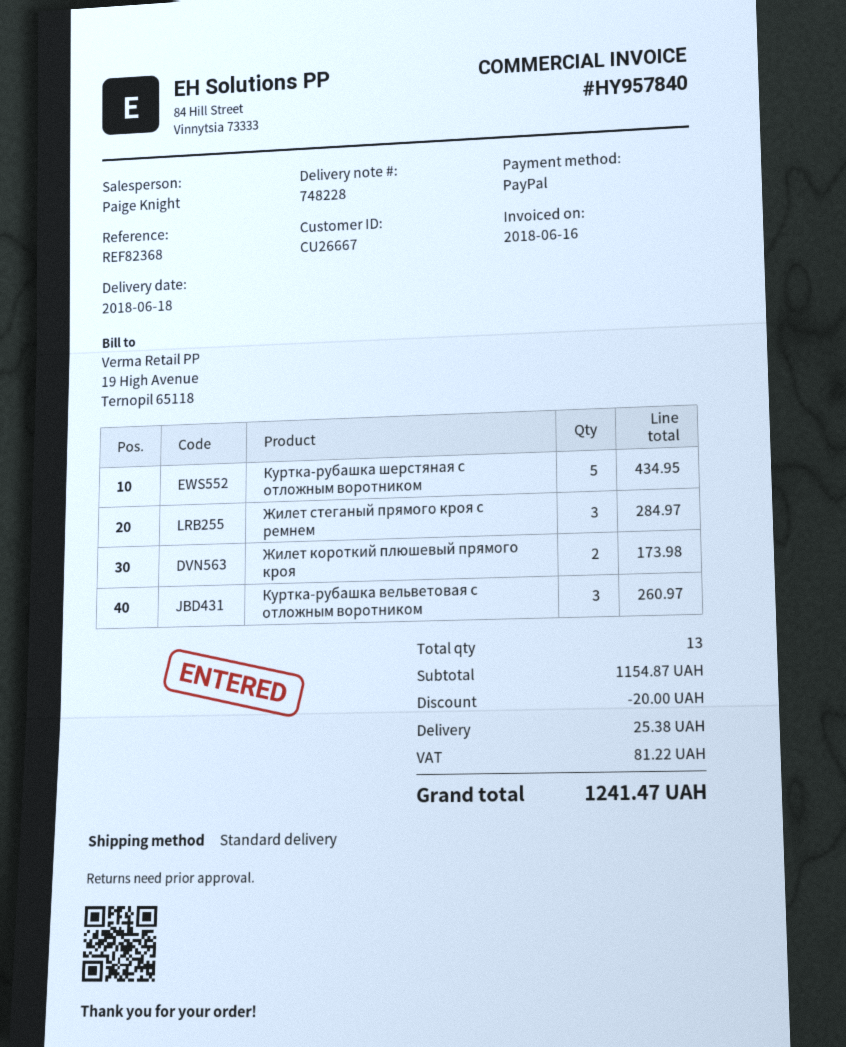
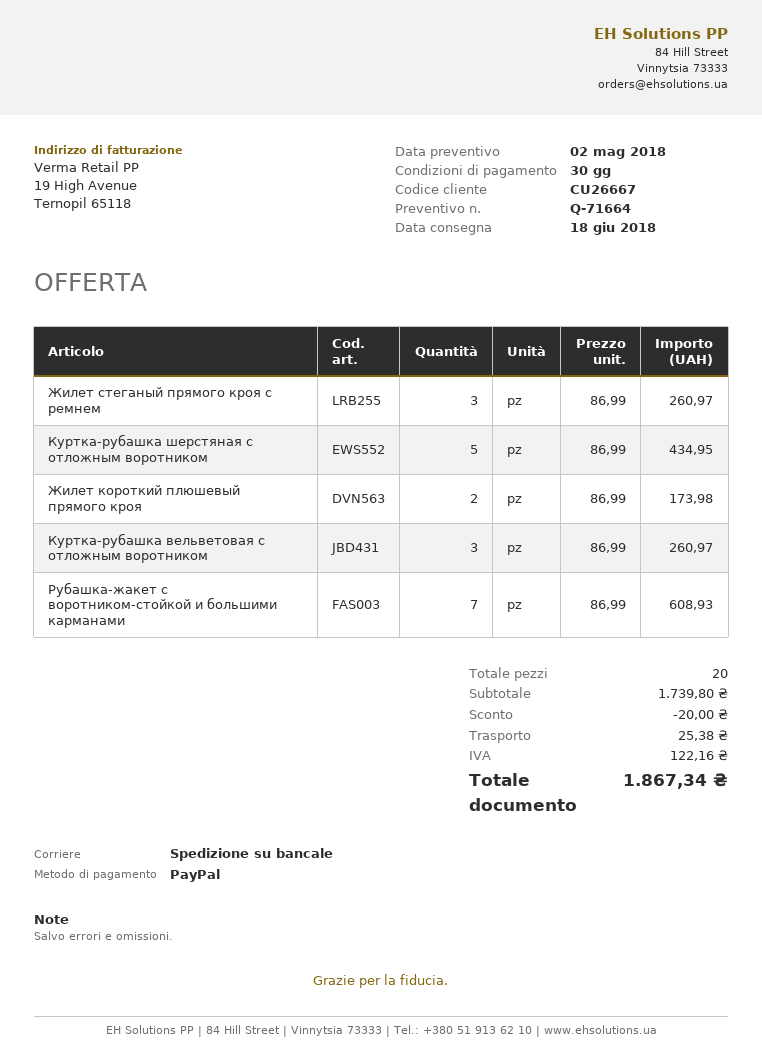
shipping method: standard -> pallet freight
Жилет стеганый прямого кроя с ремнем: 3 for 284.97 -> 3 for 260.97
Рубашка-жакет с воротником-стойкой и большими карманами: none -> 7 for 608.93
total quantity: 13 -> 20
subtotal: 1154.87 -> 1739.80
tax: 81.22 -> 122.16
total: 1241.47 -> 1867.34

